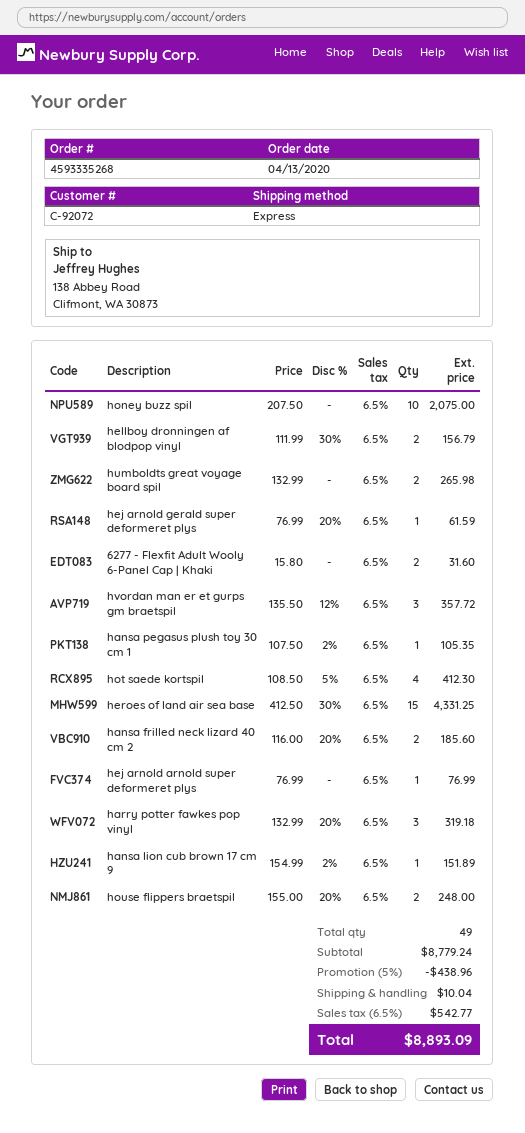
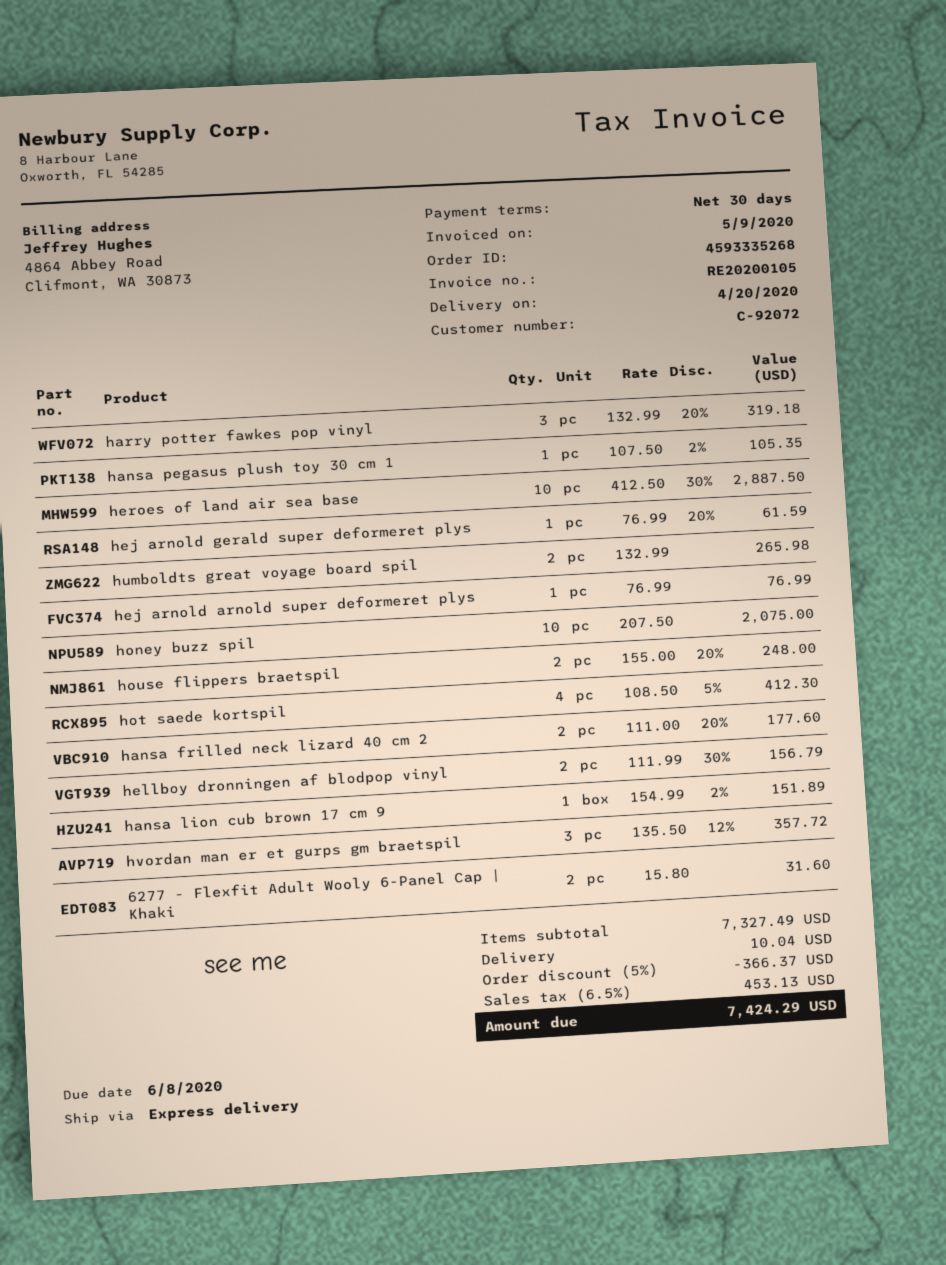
heroes of land air sea base: 15 x 412.50 - 30% = 4331.25 -> 10 x 412.50 - 30% = 2887.50
hansa frilled neck lizard 40 cm 2: 2 x 116.00 - 20% = 185.60 -> 2 x 111.00 - 20% = 177.60
subtotal: 8779.24 -> 7327.49
discount: 5% = 438.96 -> 5% = 366.37
tax: 6.5% = 542.77 -> 6.5% = 453.13
total: 8893.09 -> 7424.29

